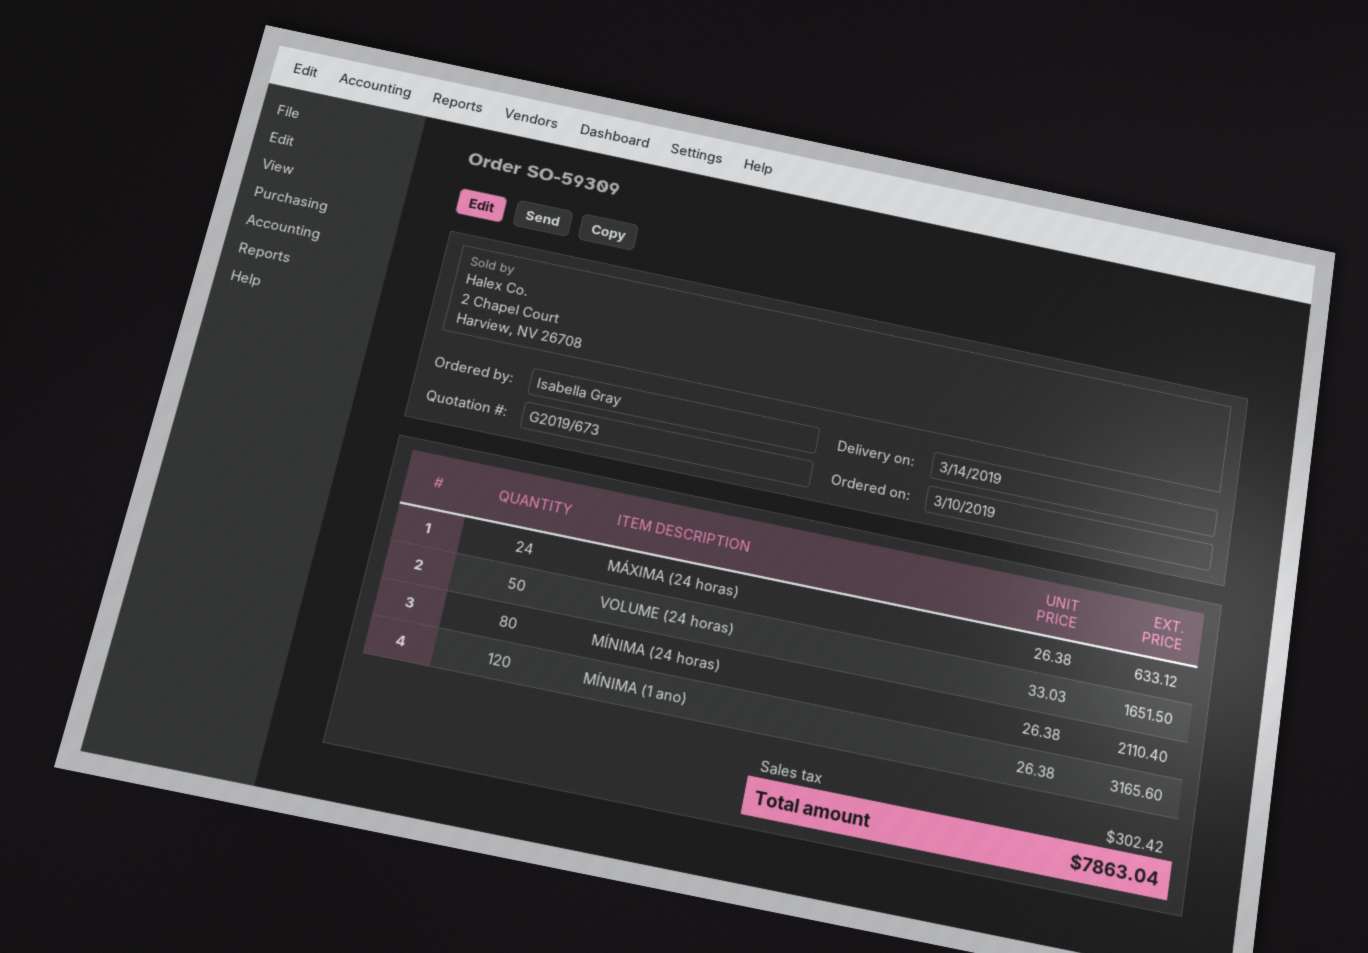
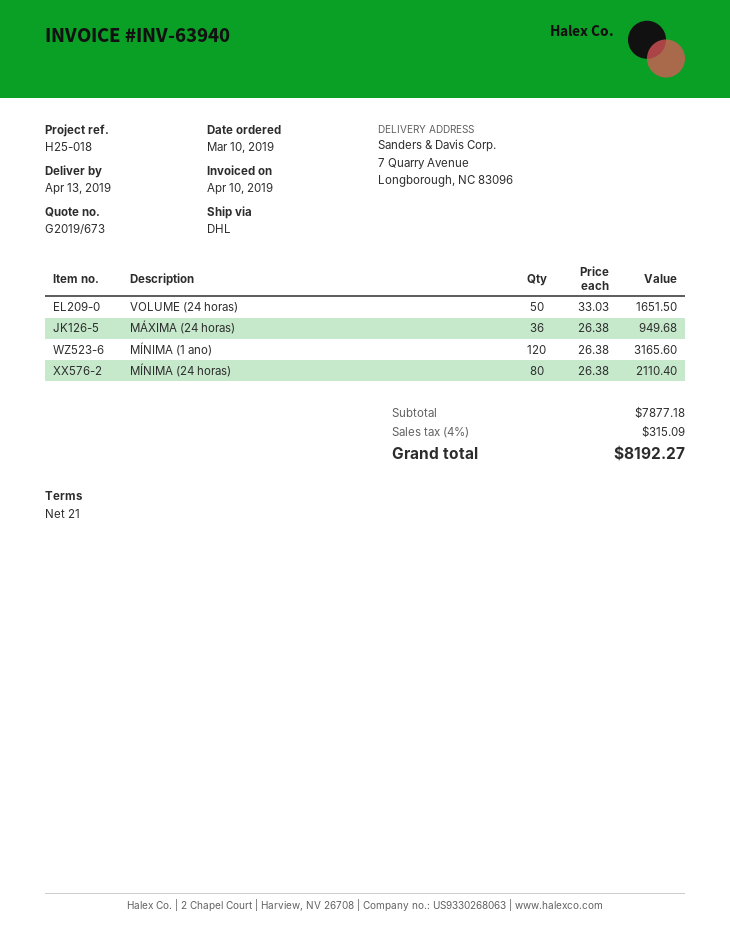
delivery date: 2019-03-14 -> 2019-04-13
MÁXIMA (24 horas): 24 x 26.38 = 633.12 -> 36 x 26.38 = 949.68
tax: 302.42 -> 315.09
total: 7863.04 -> 8192.27

